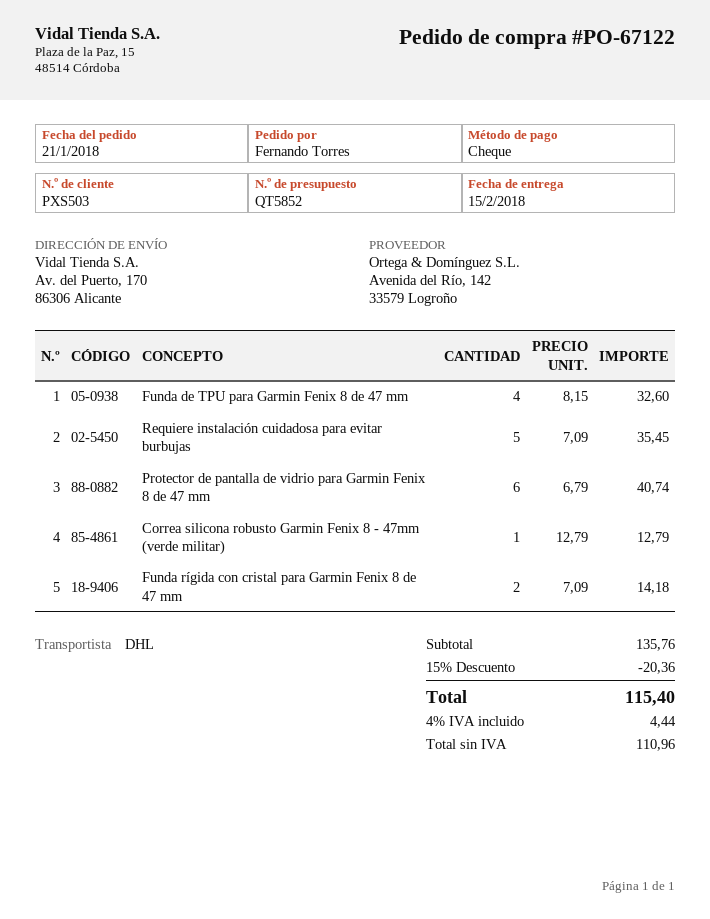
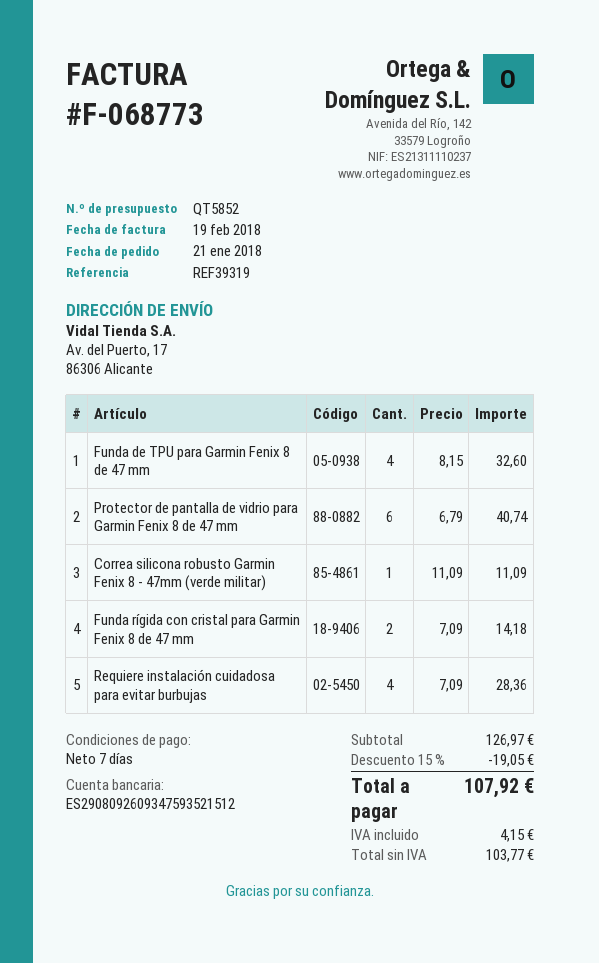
ship to: Av. del Puerto, 170, 86306 Alicante -> Av. del Puerto, 17, 86306 Alicante
Requiere instalación cuidadosa para evitar burbujas: 5 x 7.09 = 35.45 -> 4 x 7.09 = 28.36
Correa silicona robusto Garmin Fenix 8 - 47mm (verde militar): 1 x 12.79 = 12.79 -> 1 x 11.09 = 11.09
subtotal: 135.76 -> 126.97
discount: 15% = 20.36 -> 15% = 19.05
net: 110.96 -> 103.77
tax: 4.44 -> 4.15
total: 115.40 -> 107.92

